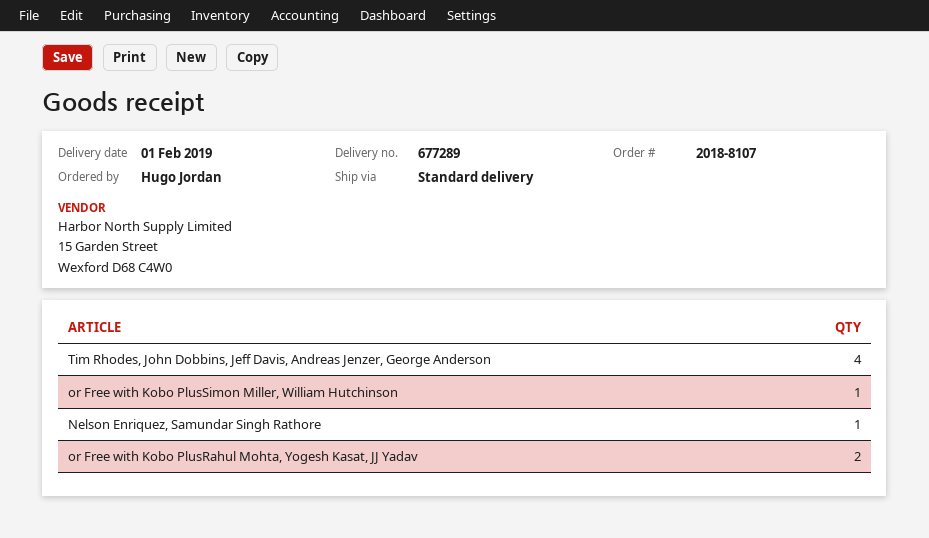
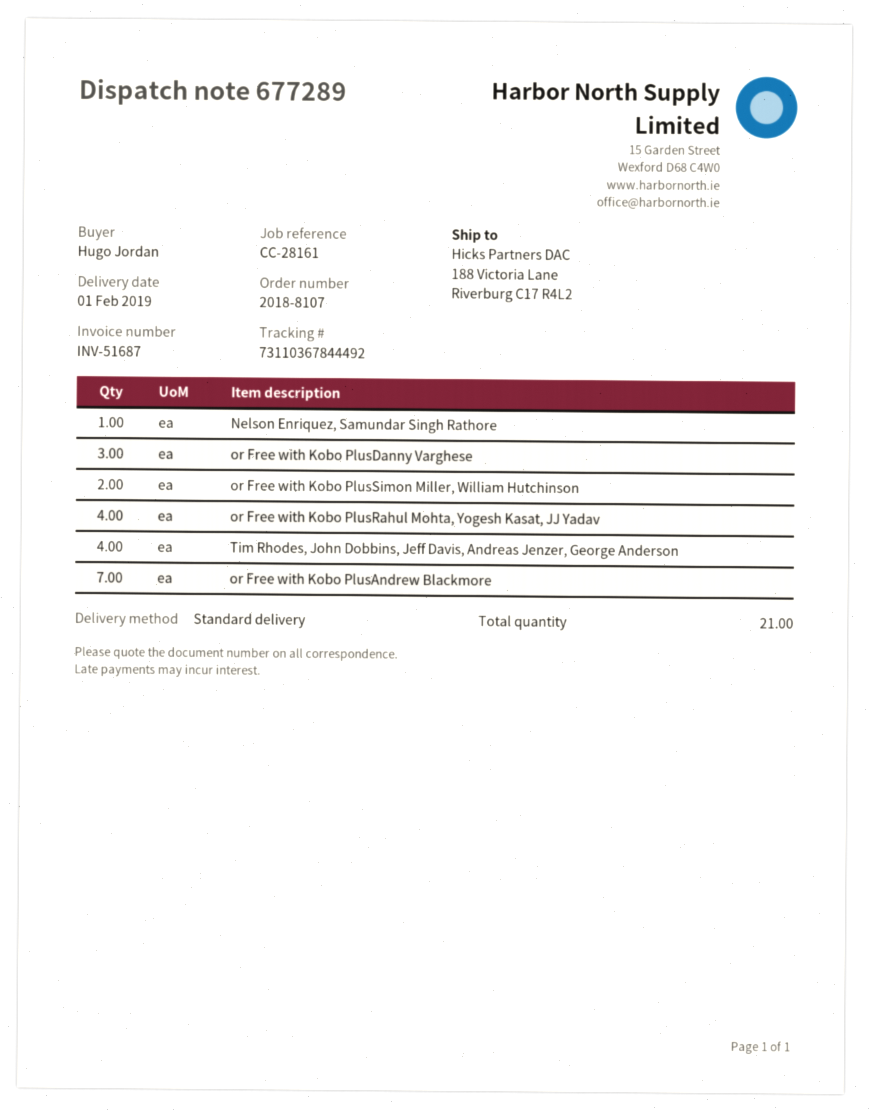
or Free with Kobo PlusSimon Miller, William Hutchinson: 1 -> 2
or Free with Kobo PlusRahul Mohta, Yogesh Kasat, JJ Yadav: 2 -> 4
or Free with Kobo PlusDanny Varghese: none -> 3
or Free with Kobo PlusAndrew Blackmore: none -> 7

